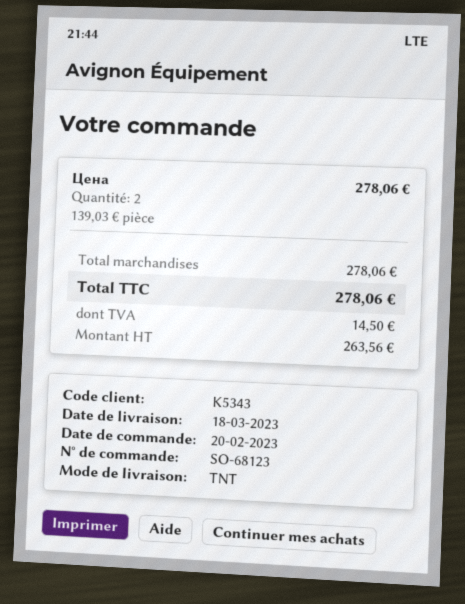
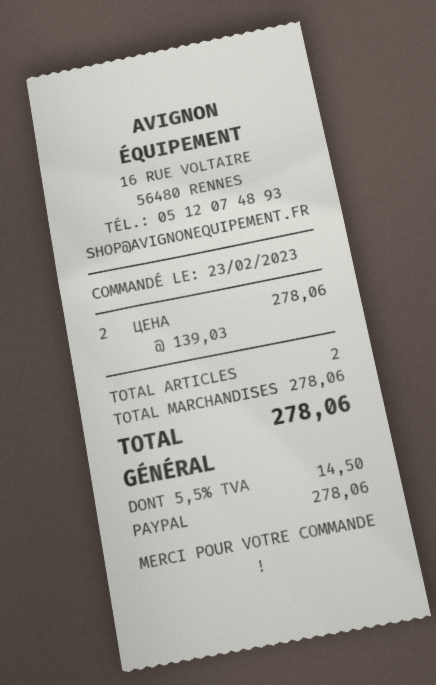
order date: 2023-02-20 -> 2023-02-23

